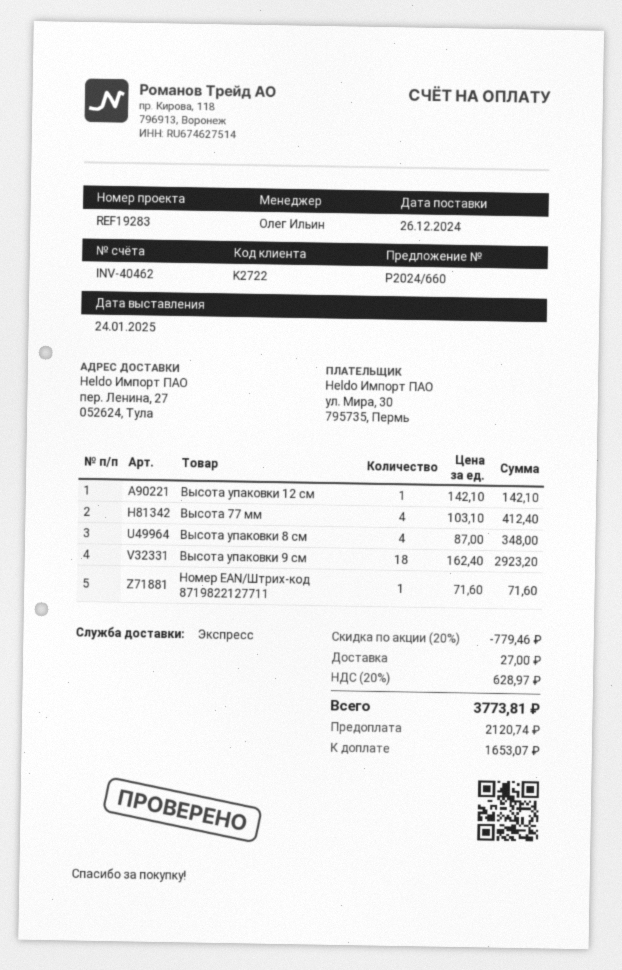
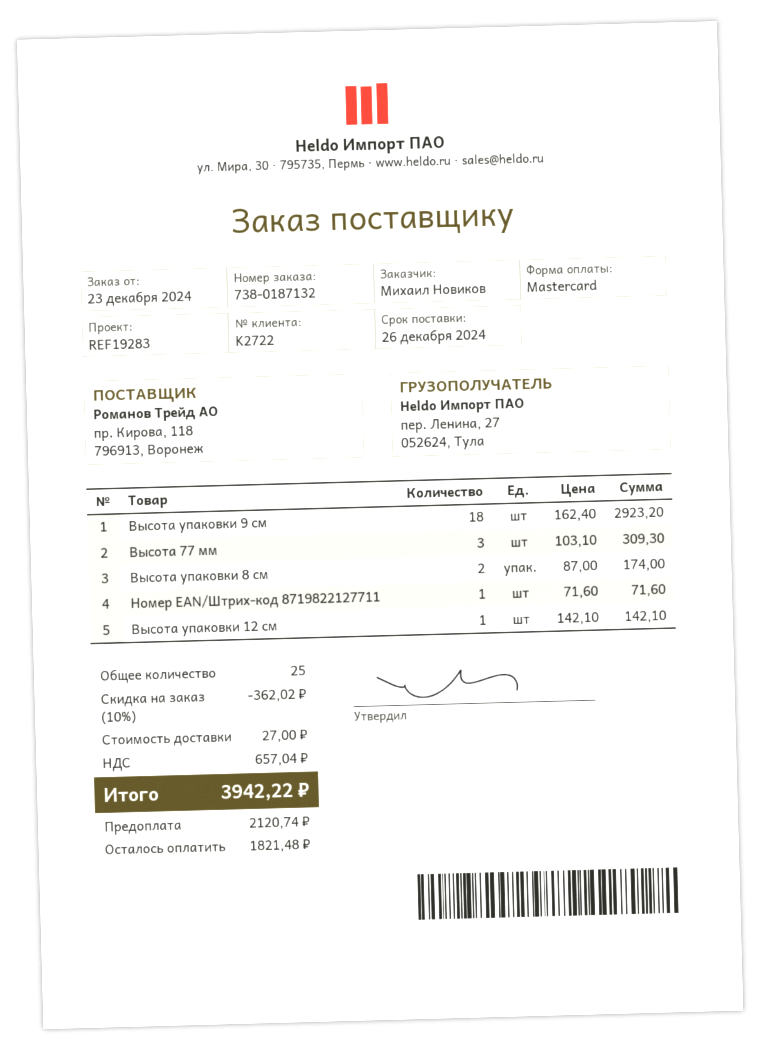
Высота 77 мм: 4 x 103.10 = 412.40 -> 3 x 103.10 = 309.30
Высота упаковки 8 см: 4 x 87.00 = 348.00 -> 2 x 87.00 = 174.00
discount: 20% = 779.46 -> 10% = 362.02
tax: 628.97 -> 657.04
total: 3773.81 -> 3942.22
balance: 1653.07 -> 1821.48

